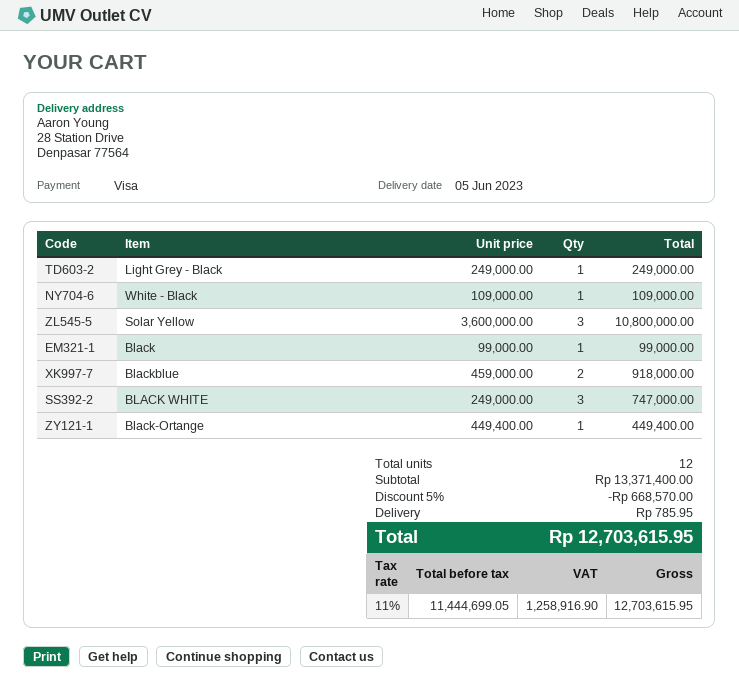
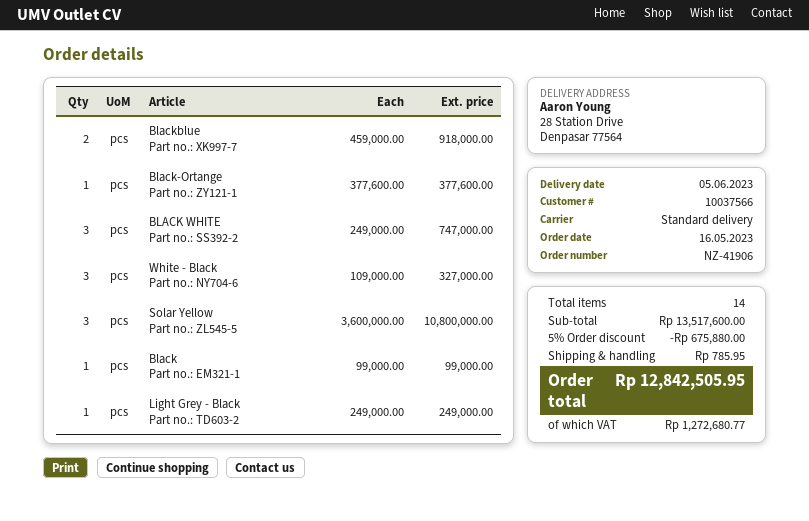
White - Black: 1 x 109000.00 = 109000.00 -> 3 x 109000.00 = 327000.00
Black-Ortange: 1 x 449400.00 = 449400.00 -> 1 x 377600.00 = 377600.00
total quantity: 12 -> 14
subtotal: 13371400.00 -> 13517600.00
discount: 5% = 668570.00 -> 5% = 675880.00
tax: 1258916.90 -> 1272680.77
total: 12703615.95 -> 12842505.95

